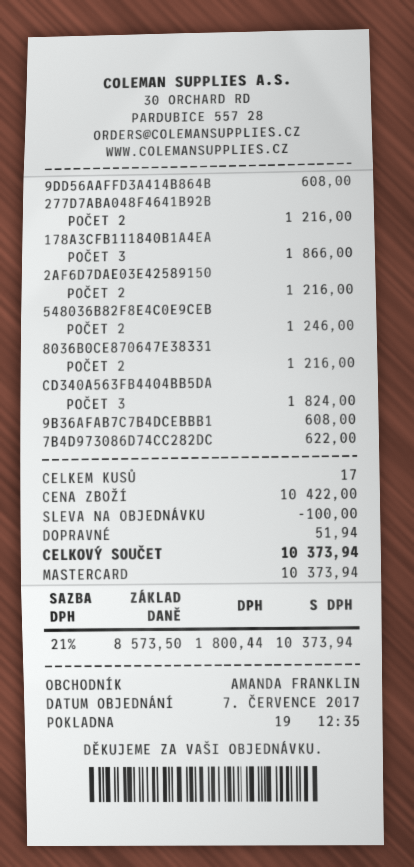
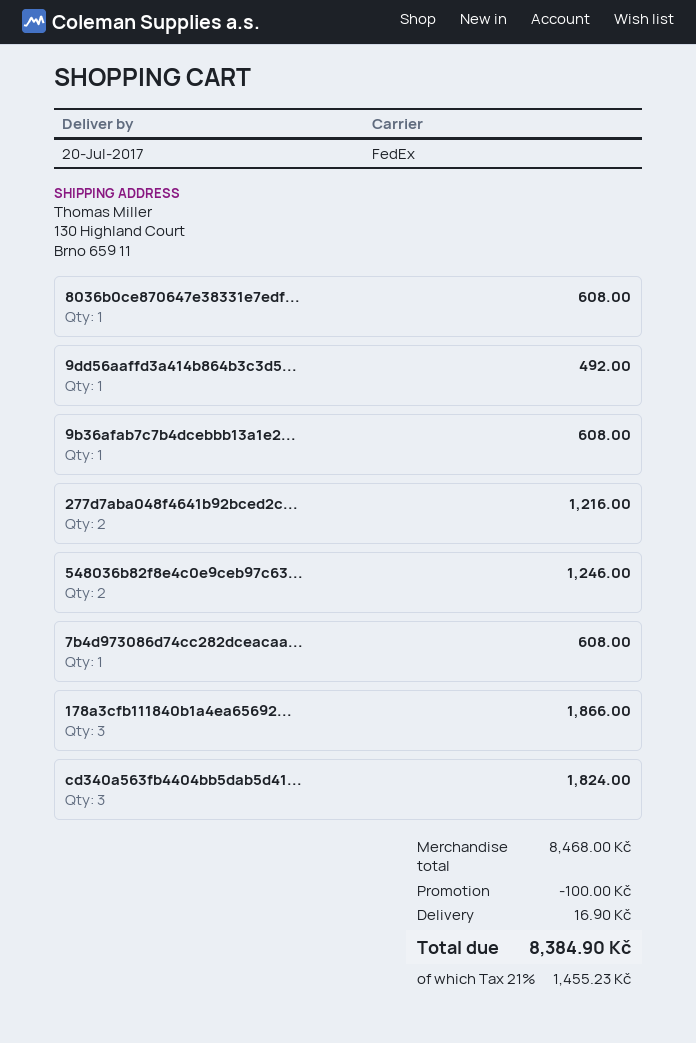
9DD56AAFFD3A414B864B: 1 for 608.00 -> 1 for 492.00
2AF6D7DAE03E42589150: 2 for 1216.00 -> none
8036B0CE870647E38331: 2 for 1216.00 -> 1 for 608.00
7B4D973086D74CC282DC: 1 for 622.00 -> 1 for 608.00
subtotal: 10422.00 -> 8468.00
shipping: 51.94 -> 16.90
tax: 21% = 1800.44 -> 21% = 1455.23
total: 10373.94 -> 8384.90

